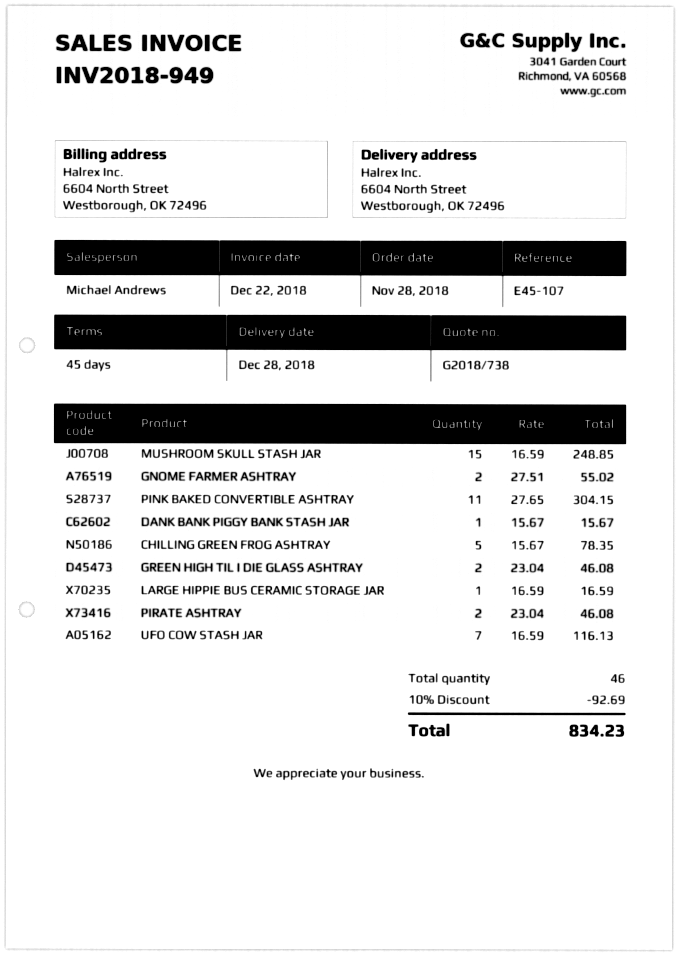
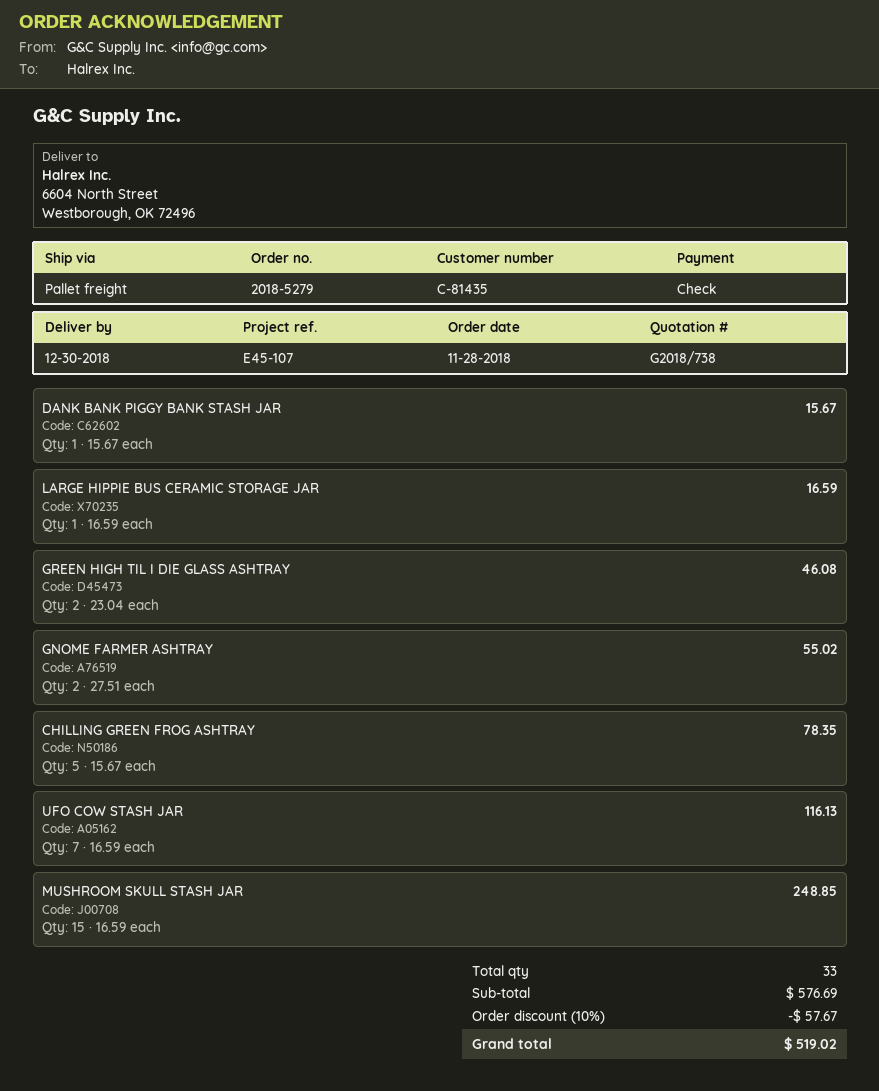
delivery date: 2018-12-28 -> 2018-12-30
PINK BAKED CONVERTIBLE ASHTRAY: 11 x 27.65 = 304.15 -> none
PIRATE ASHTRAY: 2 x 23.04 = 46.08 -> none
total quantity: 46 -> 33
discount: 10% = 92.69 -> 10% = 57.67
total: 834.23 -> 519.02

